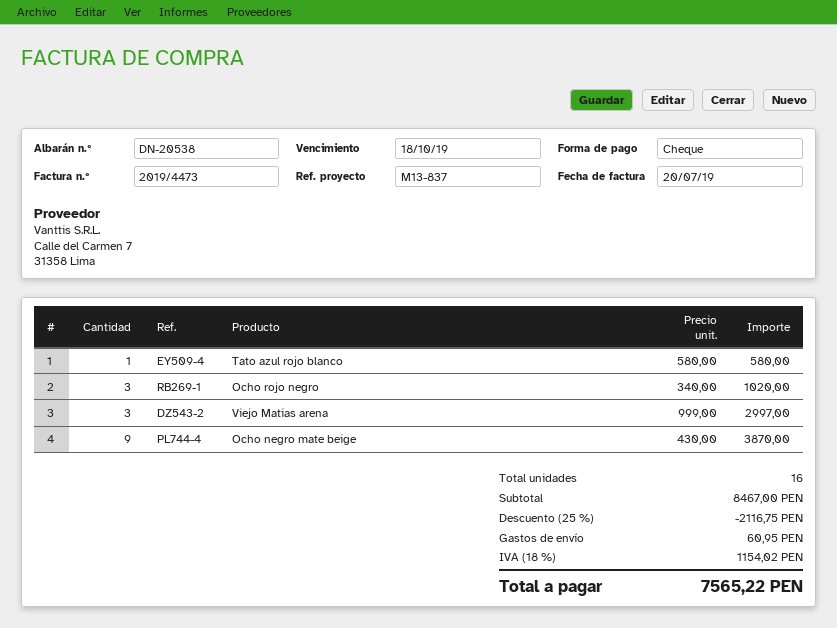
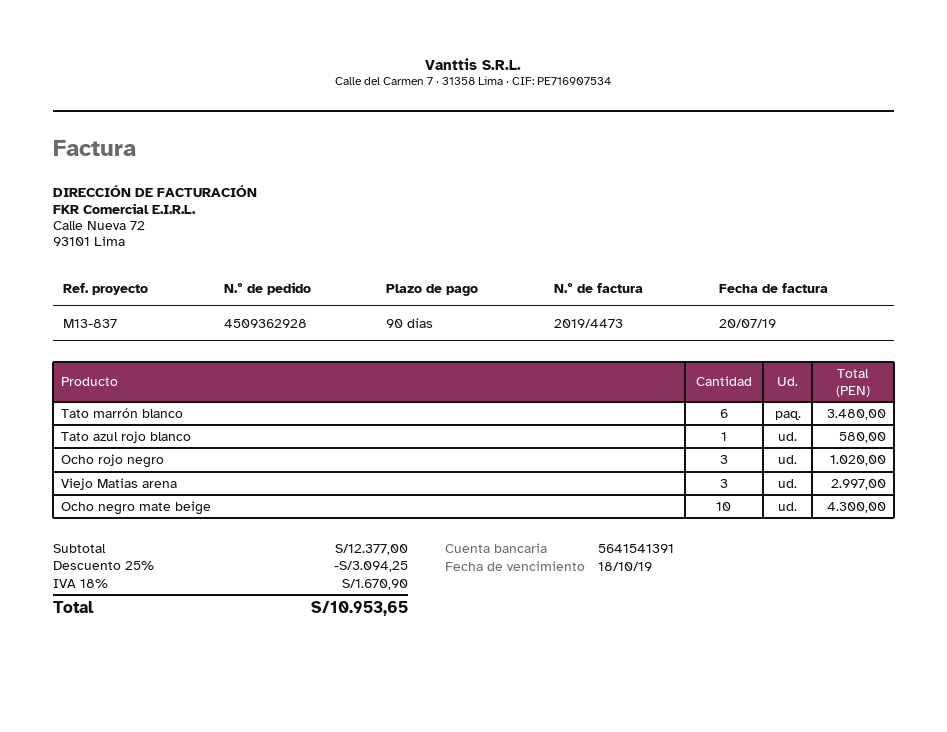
Ocho negro mate beige: 9 for 3870.00 -> 10 for 4300.00
Tato marrón blanco: none -> 6 for 3480.00
subtotal: 8467.00 -> 12377.00
discount: 25% = 2116.75 -> 25% = 3094.25
shipping: 60.95 -> none
tax: 18% = 1154.02 -> 18% = 1670.90
total: 7565.22 -> 10953.65

